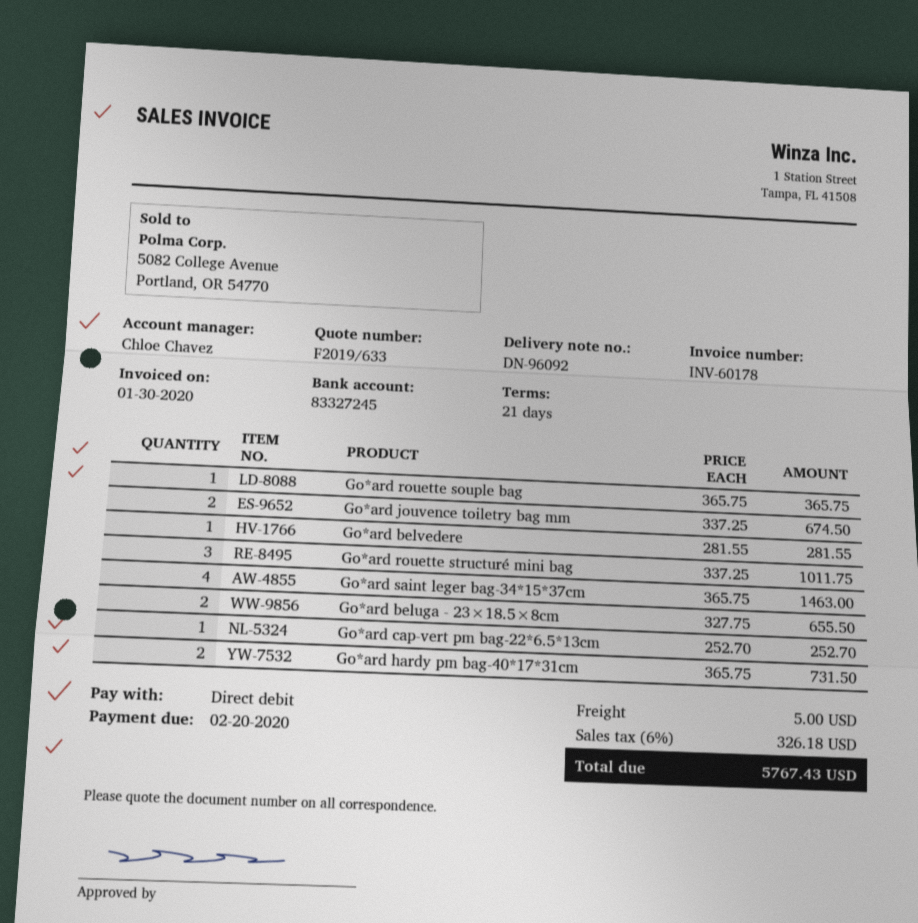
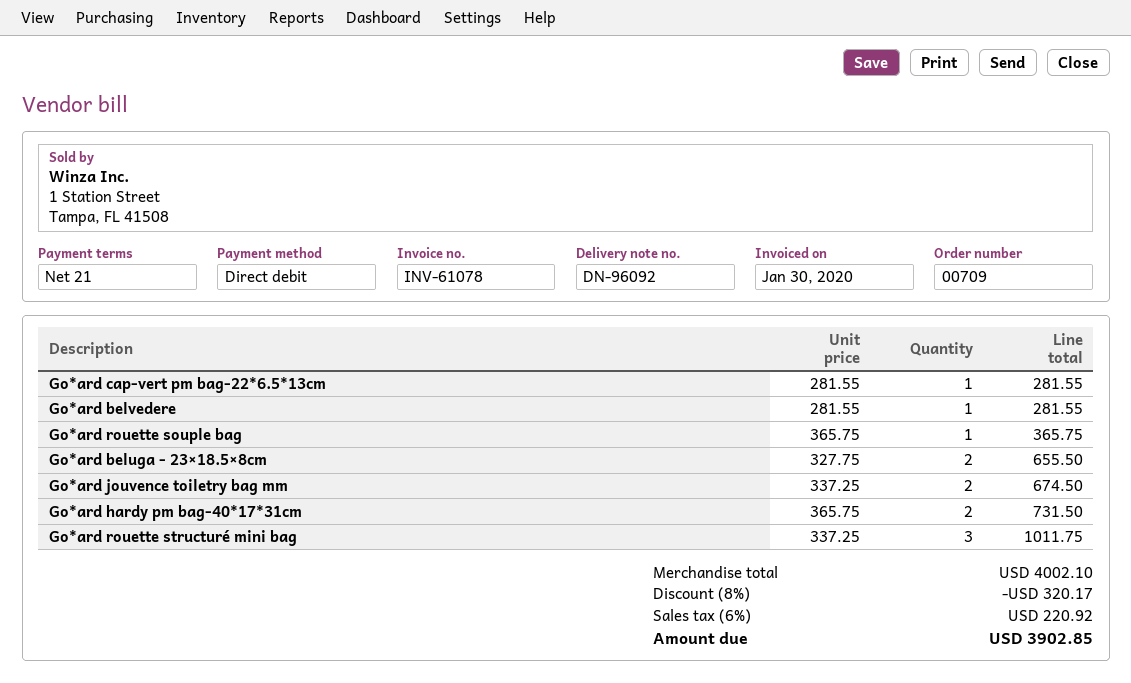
invoice number: INV-60178 -> INV-61078
Go*ard saint leger bag-34*15*37cm: 4 x 365.75 = 1463.00 -> none
Go*ard cap-vert pm bag-22*6.5*13cm: 1 x 252.70 = 252.70 -> 1 x 281.55 = 281.55
discount: none -> 8% = 320.17
shipping: 5.00 -> none
tax: 6% = 326.18 -> 6% = 220.92
total: 5767.43 -> 3902.85

